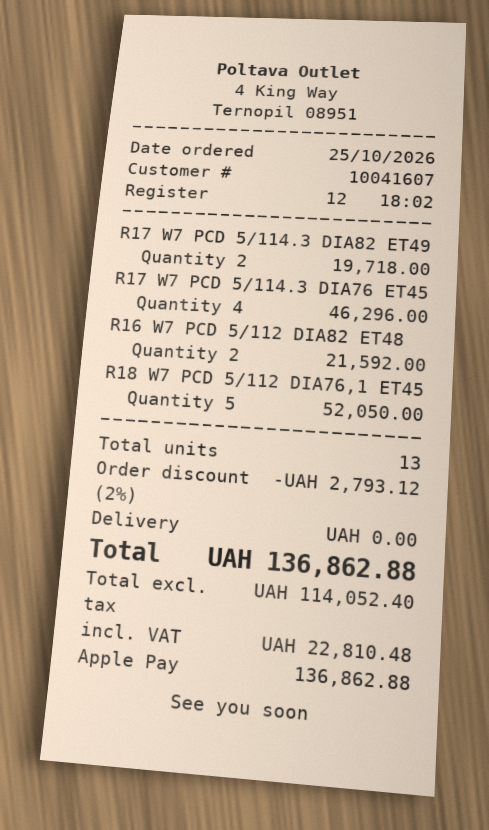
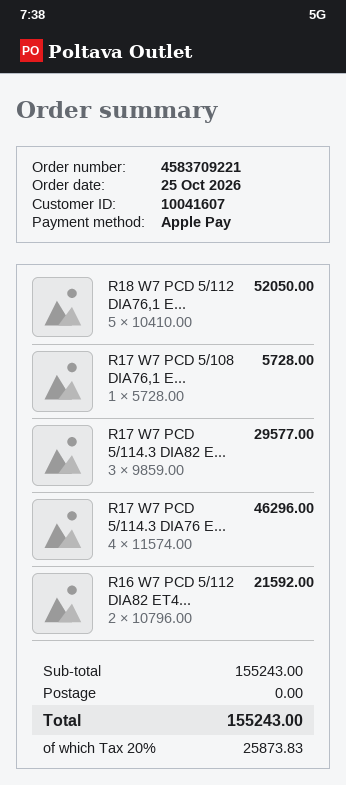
R17 W7 PCD 5/114.3 DIA82 ET49: 2 for 19718.00 -> 3 for 29577.00
R17 W7 PCD 5/108 DIA76,1 E...: none -> 1 for 5728.00
discount: 2% = 2793.12 -> none
tax: 22810.48 -> 25873.83
total: 136862.88 -> 155243.00

